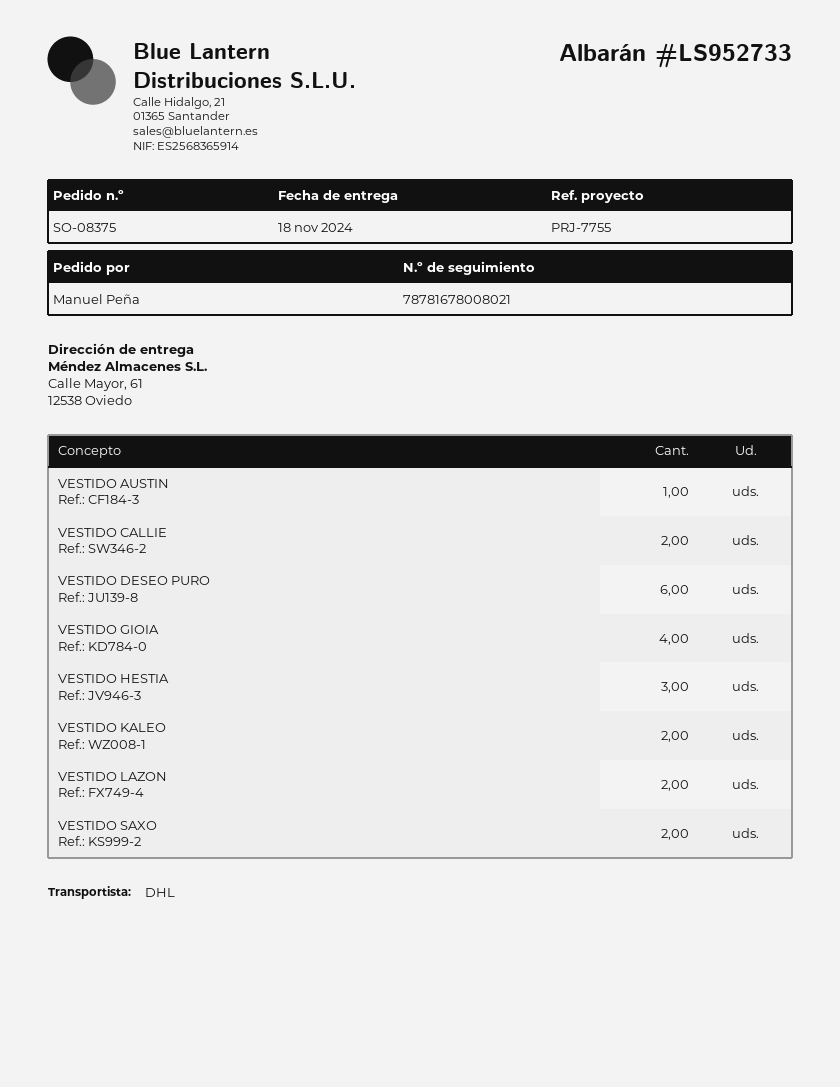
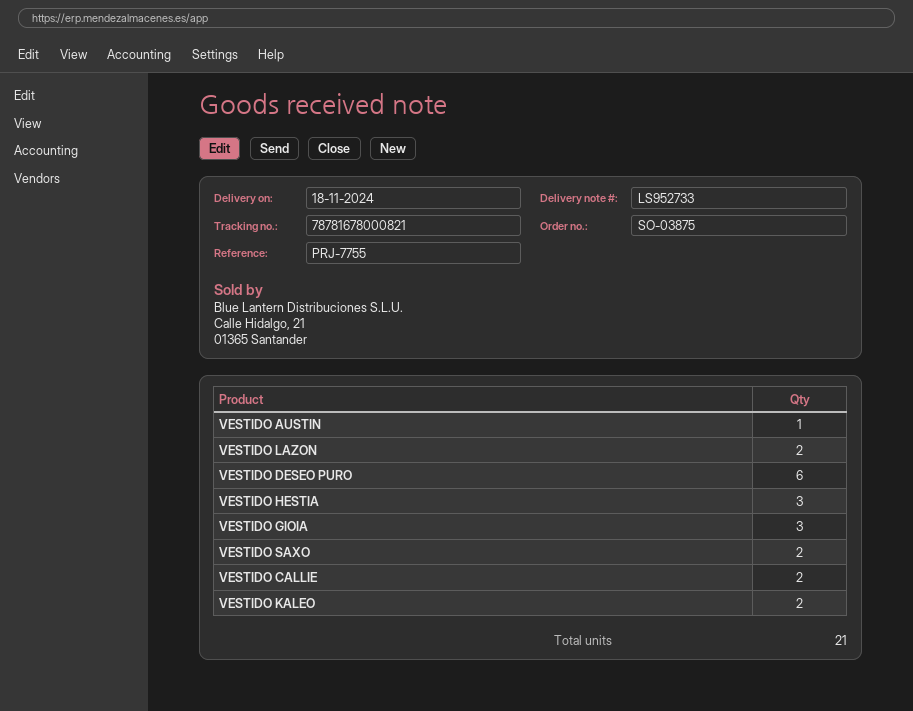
order number: SO-08375 -> SO-03875
tracking number: 78781678008021 -> 78781678000821
VESTIDO GIOIA: 4 -> 3

